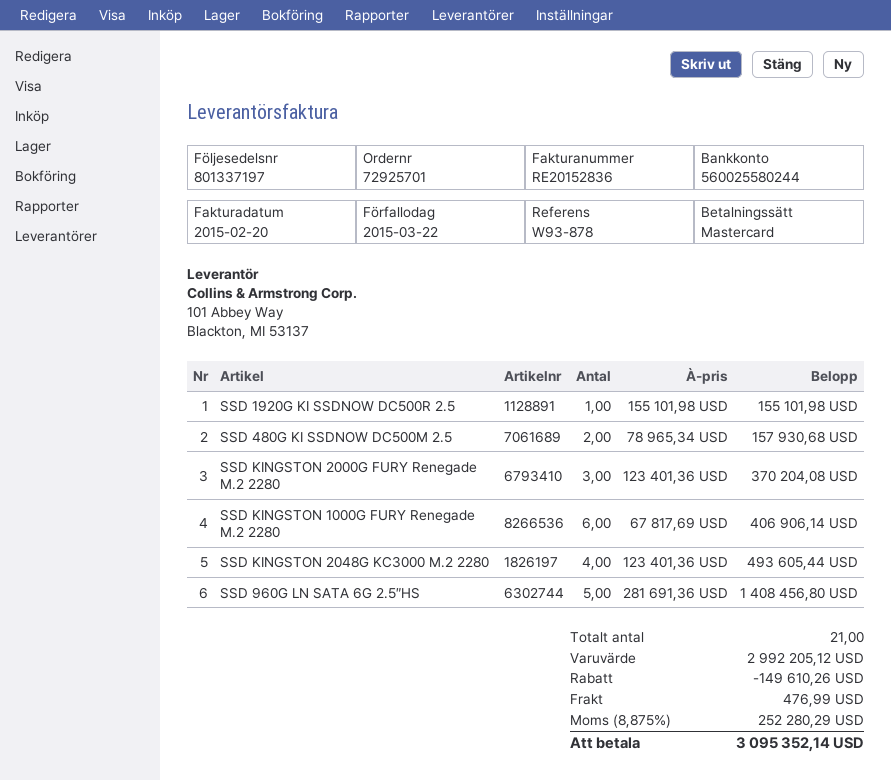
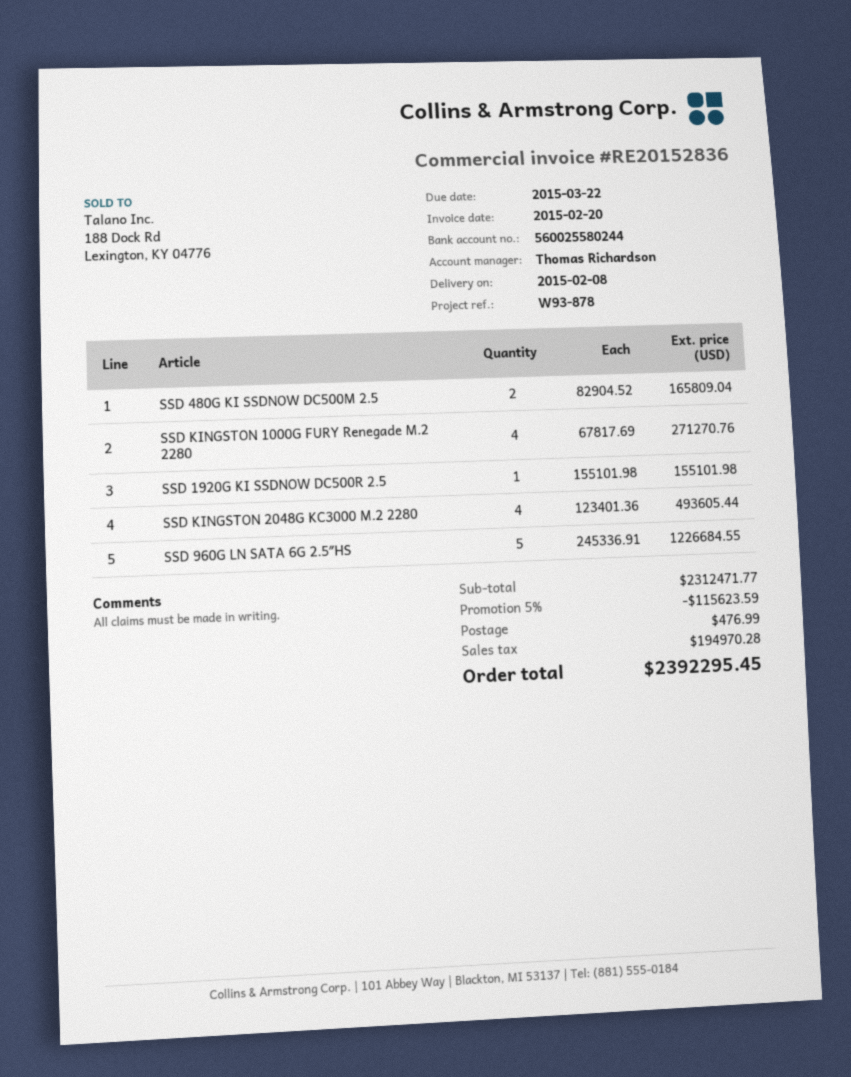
SSD 480G KI SSDNOW DC500M 2.5: 2 x 78965.34 = 157930.68 -> 2 x 82904.52 = 165809.04
SSD KINGSTON 2000G FURY Renegade M.2 2280: 3 x 123401.36 = 370204.08 -> none
SSD KINGSTON 1000G FURY Renegade M.2 2280: 6 x 67817.69 = 406906.14 -> 4 x 67817.69 = 271270.76
SSD 960G LN SATA 6G 2.5″HS: 5 x 281691.36 = 1408456.80 -> 5 x 245336.91 = 1226684.55
subtotal: 2992205.12 -> 2312471.77
discount: 149610.26 -> 115623.59
tax: 252280.29 -> 194970.28
total: 3095352.14 -> 2392295.45

